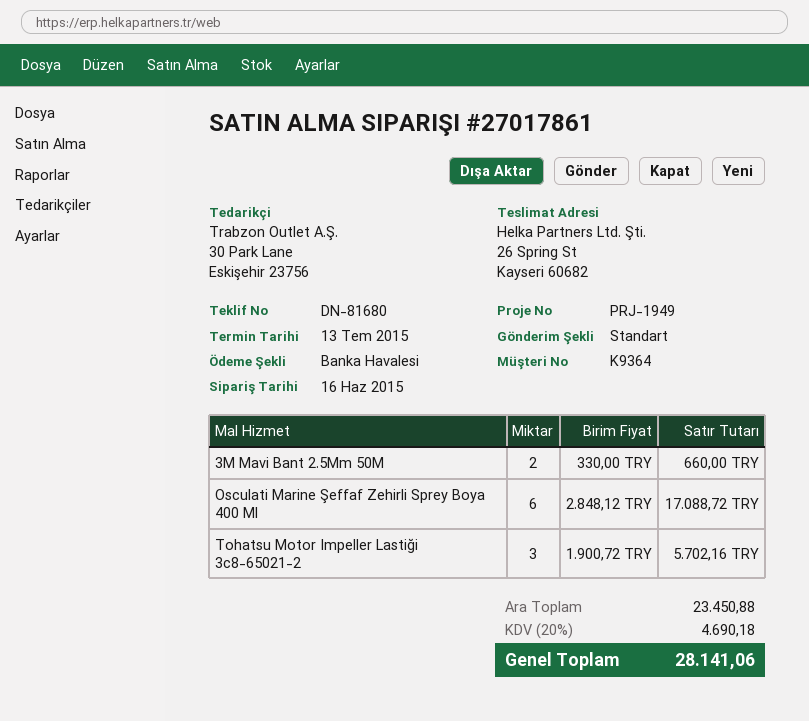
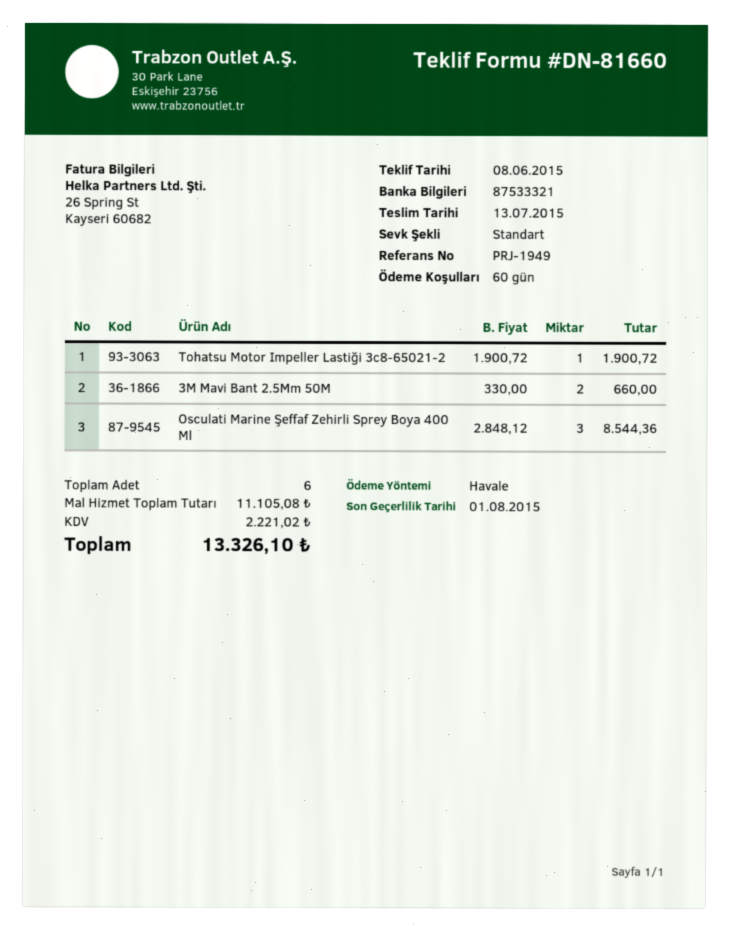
quote number: DN-81680 -> DN-81660
Osculati Marine Şeffaf Zehirli Sprey Boya 400 Ml: 6 x 2848.12 = 17088.72 -> 3 x 2848.12 = 8544.36
Tohatsu Motor Impeller Lastiği 3c8-65021-2: 3 x 1900.72 = 5702.16 -> 1 x 1900.72 = 1900.72
subtotal: 23450.88 -> 11105.08
tax: 4690.18 -> 2221.02
total: 28141.06 -> 13326.10

